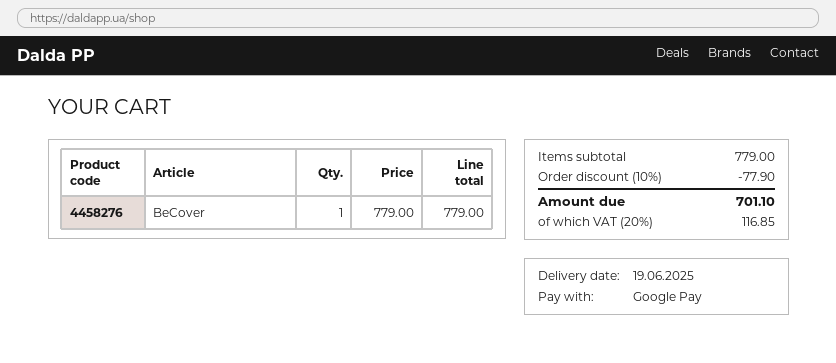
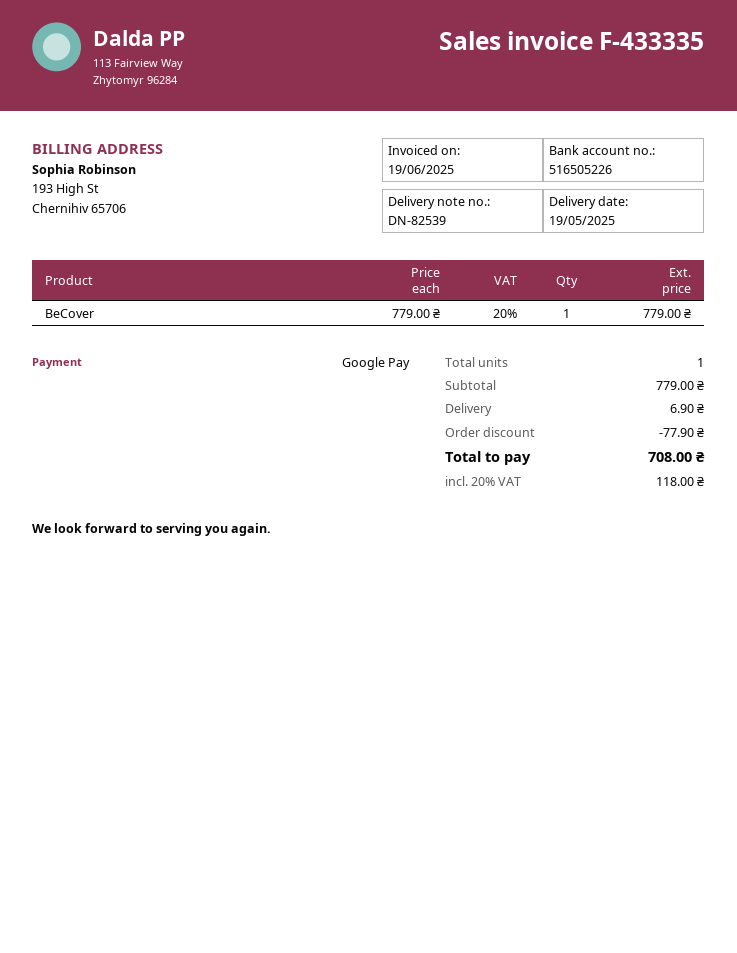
delivery date: 2025-06-19 -> 2025-05-19
shipping: none -> 6.90
tax: 20% = 116.85 -> 20% = 118.00
total: 701.10 -> 708.00

